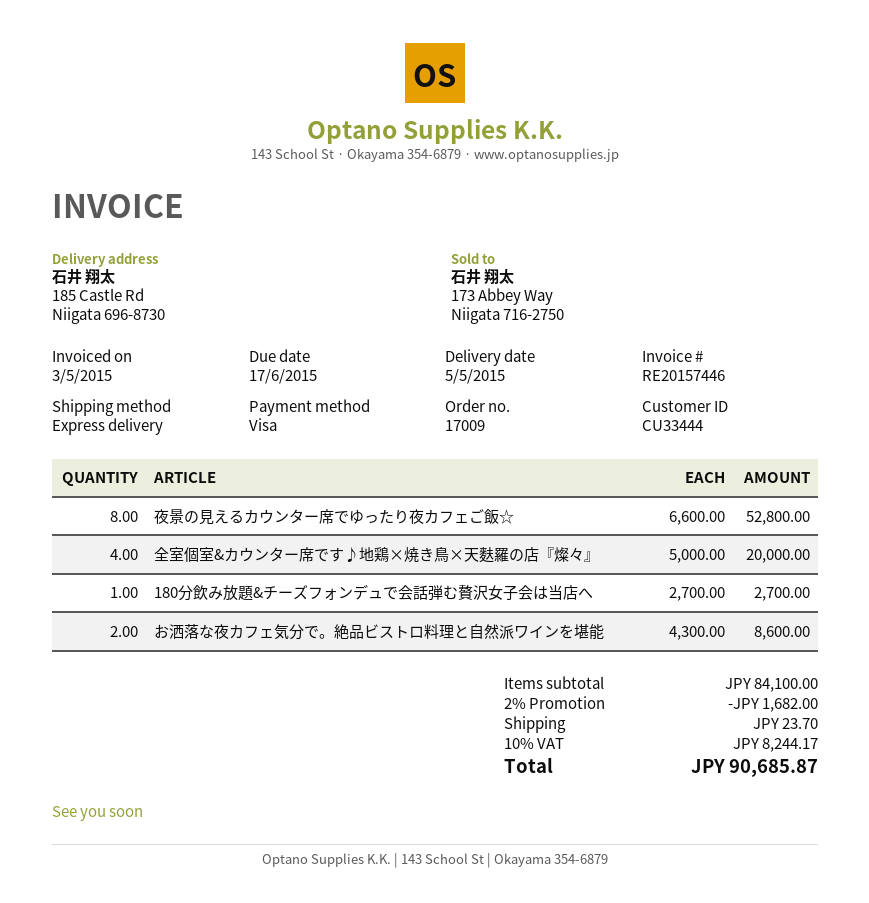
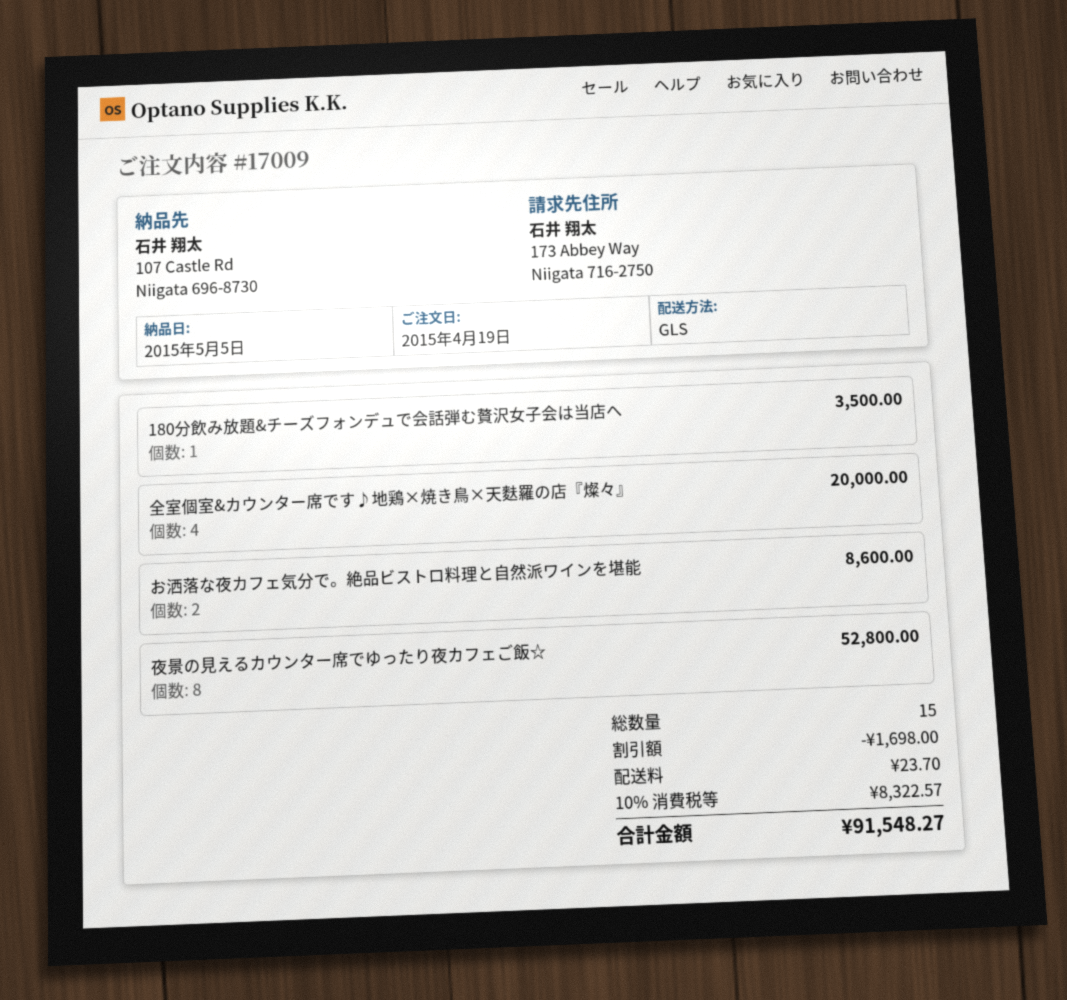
shipping method: express -> GLS
ship to: 185 Castle Rd, Niigata 696-8730 -> 107 Castle Rd, Niigata 696-8730
180分飲み放題&チーズフォンデュで会話弾む贅沢女子会は当店へ: 1 for 2700.00 -> 1 for 3500.00
discount: 1682.00 -> 1698.00
tax: 10% = 8244.17 -> 10% = 8322.57
total: 90685.87 -> 91548.27

